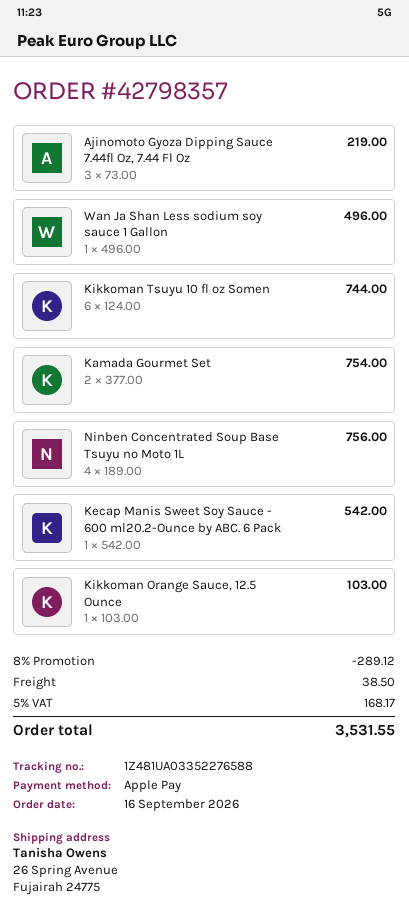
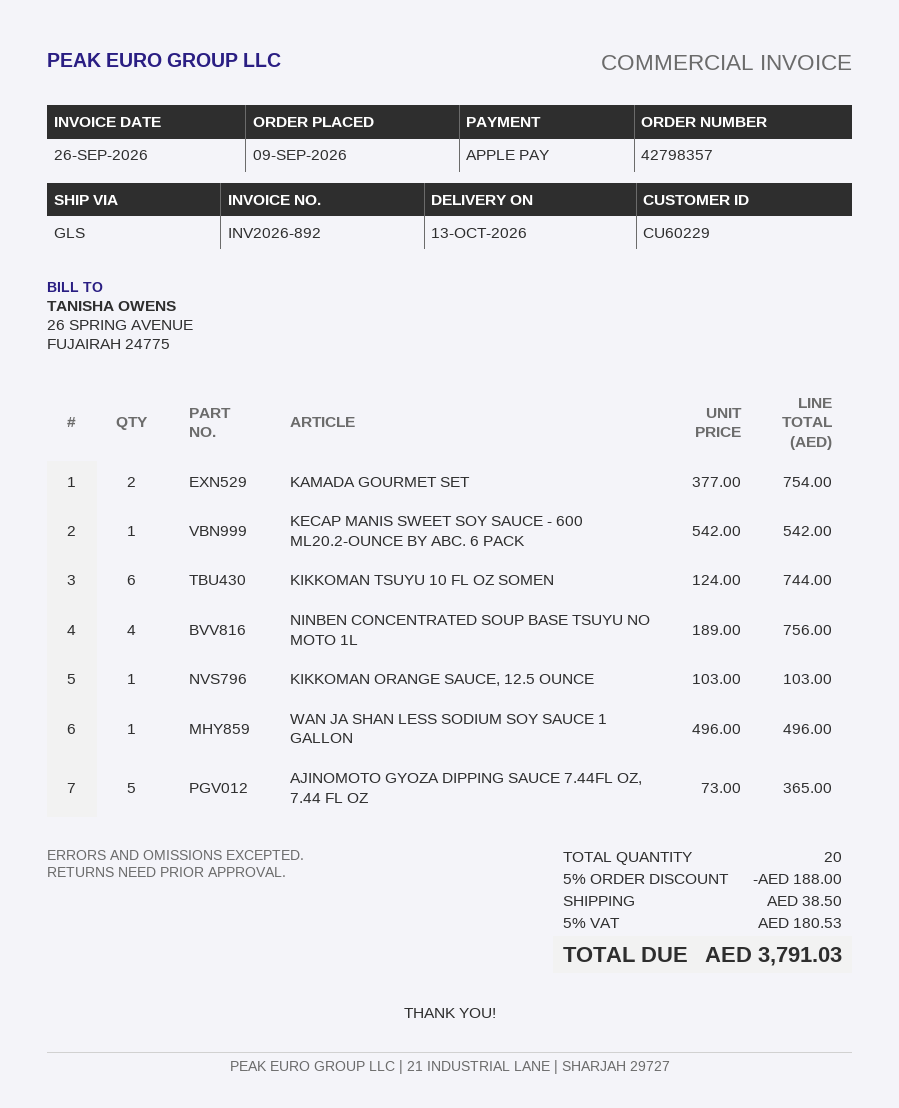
order date: 2026-09-16 -> 2026-09-09
Ajinomoto Gyoza Dipping Sauce 7.44fl Oz, 7.44 Fl Oz: 3 x 73.00 = 219.00 -> 5 x 73.00 = 365.00
discount: 8% = 289.12 -> 5% = 188.00
tax: 5% = 168.17 -> 5% = 180.53
total: 3531.55 -> 3791.03

